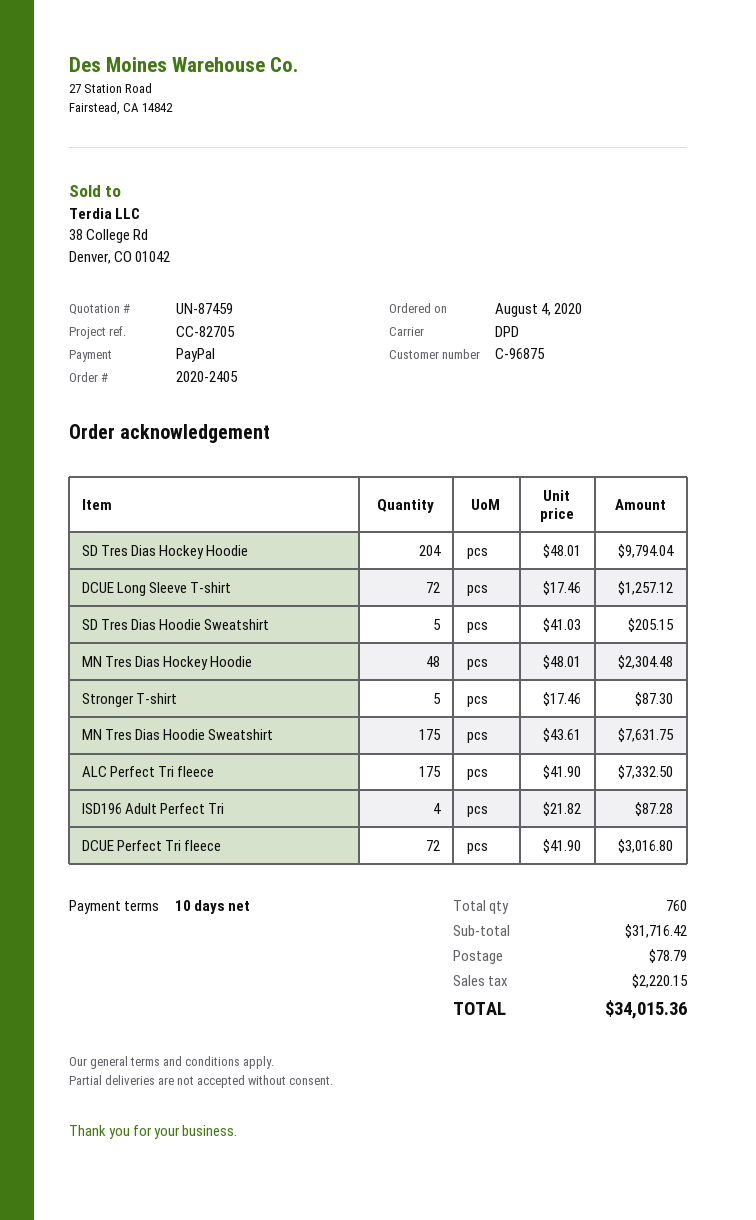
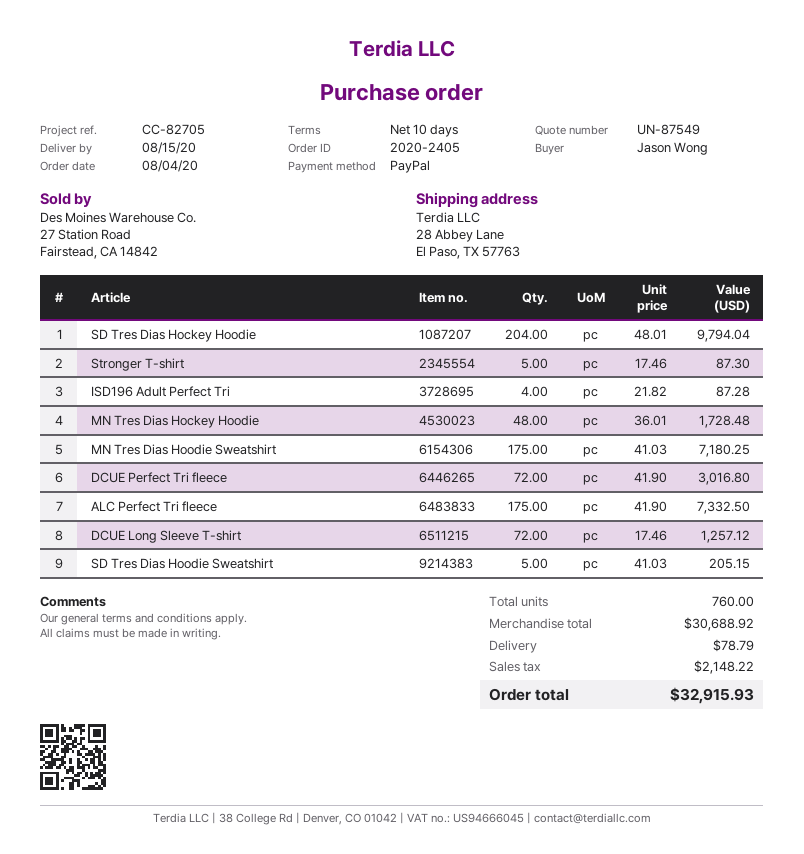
quote number: UN-87459 -> UN-87549
MN Tres Dias Hockey Hoodie: 48 x 48.01 = 2304.48 -> 48 x 36.01 = 1728.48
MN Tres Dias Hoodie Sweatshirt: 175 x 43.61 = 7631.75 -> 175 x 41.03 = 7180.25
subtotal: 31716.42 -> 30688.92
tax: 2220.15 -> 2148.22
total: 34015.36 -> 32915.93

